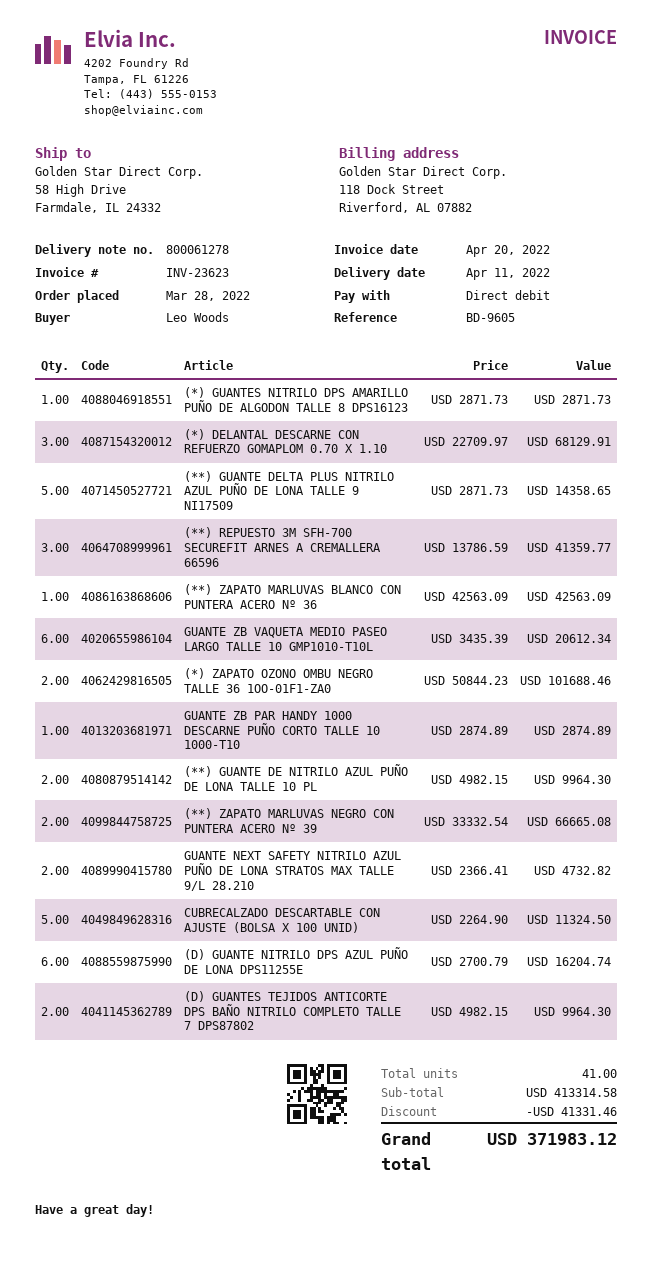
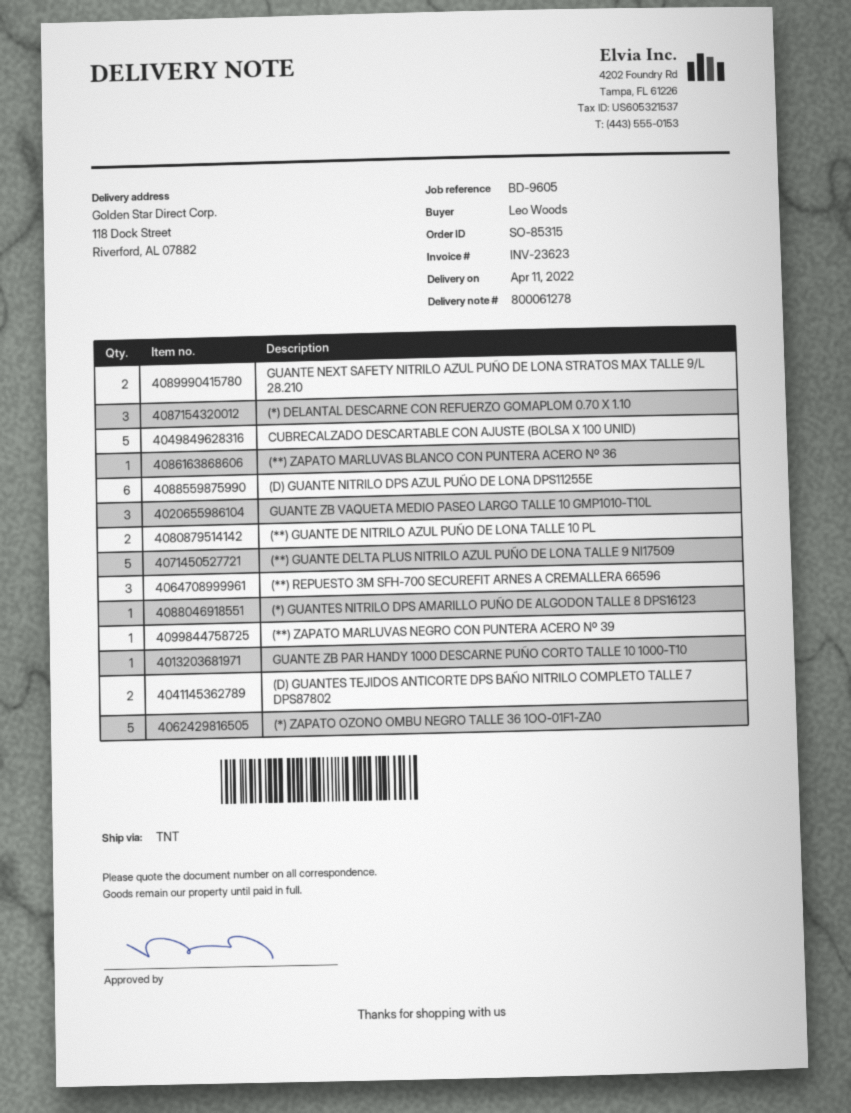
ship to: 58 High Drive, Farmdale, IL 24332 -> 118 Dock Street, Riverford, AL 07882
GUANTE ZB VAQUETA MEDIO PASEO LARGO TALLE 10 GMP1010-T10L: 6 -> 3
(*) ZAPATO OZONO OMBU NEGRO TALLE 36 1OO-01F1-ZA0: 2 -> 5
(**) ZAPATO MARLUVAS NEGRO CON PUNTERA ACERO Nº 39: 2 -> 1

